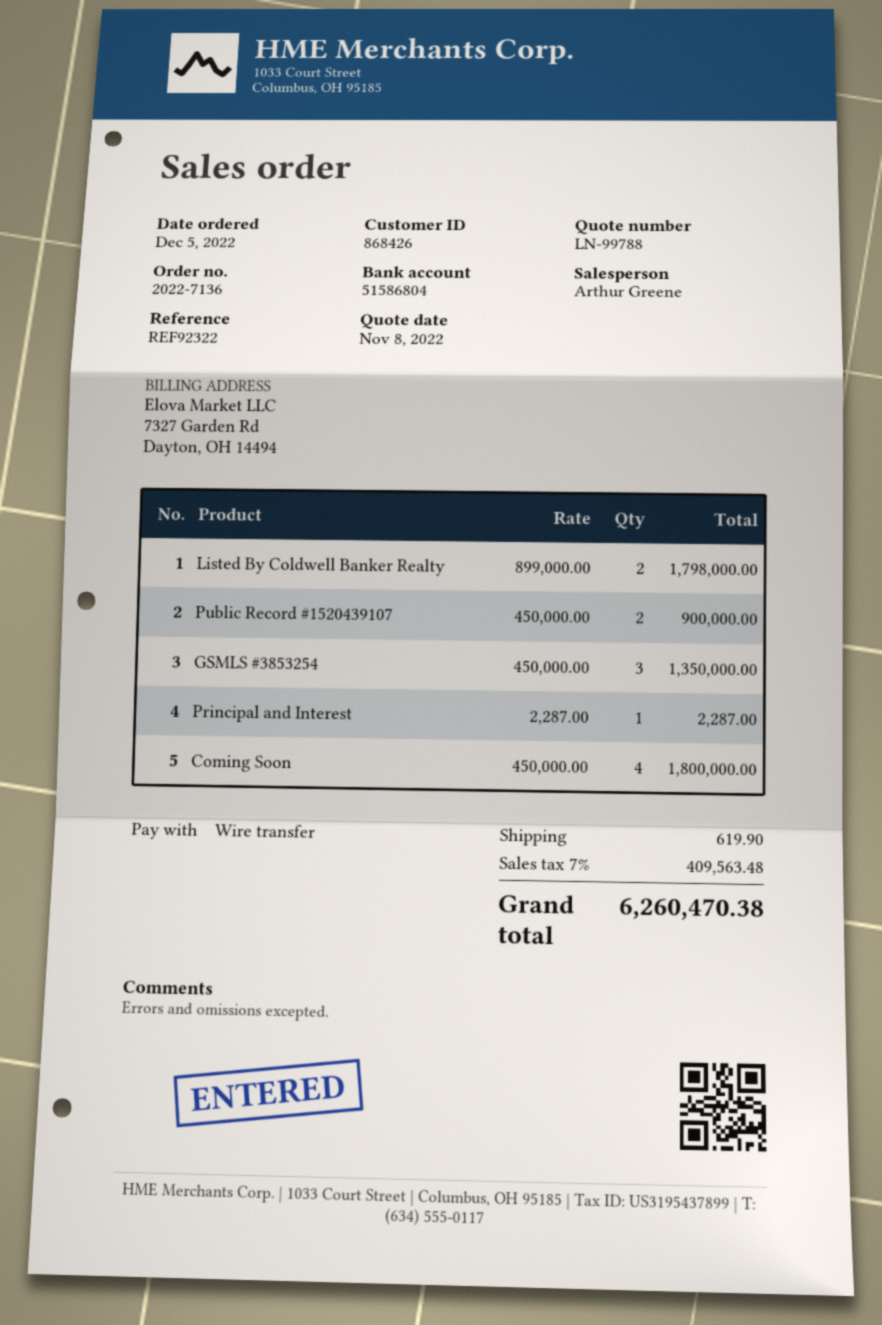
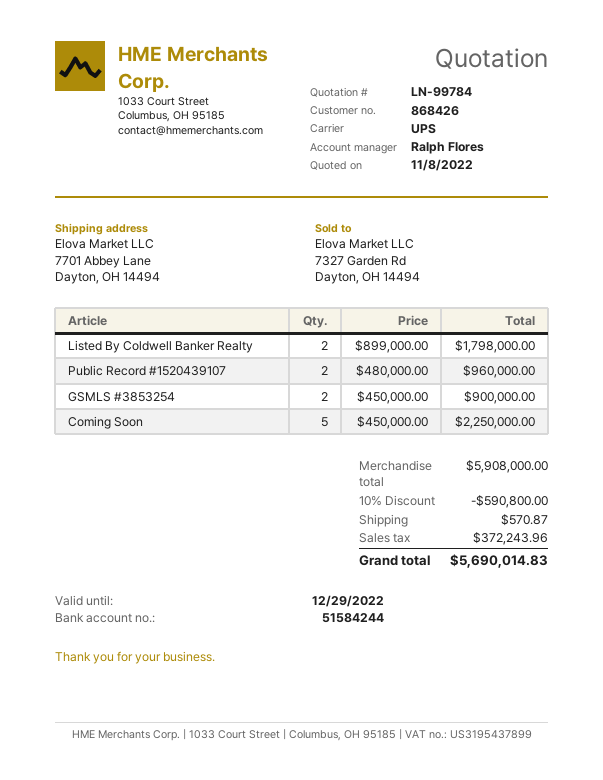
quote number: LN-99788 -> LN-99784
sales rep: Arthur Greene -> Ralph Flores
bank account: 51586804 -> 51584244
Public Record #1520439107: 2 x 450000.00 = 900000.00 -> 2 x 480000.00 = 960000.00
GSMLS #3853254: 3 x 450000.00 = 1350000.00 -> 2 x 450000.00 = 900000.00
Principal and Interest: 1 x 2287.00 = 2287.00 -> none
Coming Soon: 4 x 450000.00 = 1800000.00 -> 5 x 450000.00 = 2250000.00
discount: none -> 10% = 590800.00
shipping: 619.90 -> 570.87
tax: 409563.48 -> 372243.96
total: 6260470.38 -> 5690014.83

